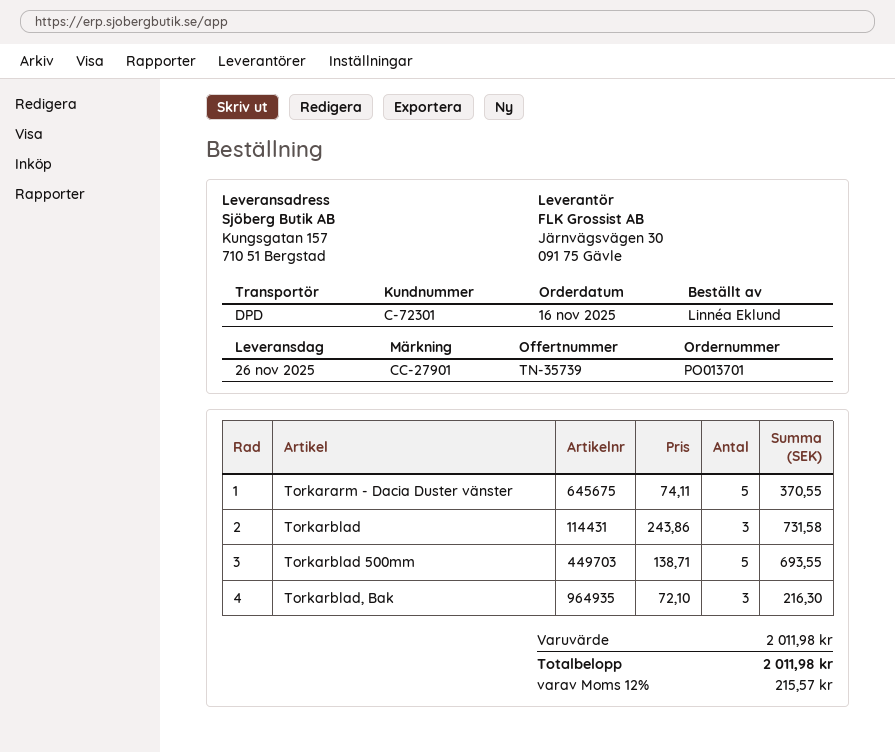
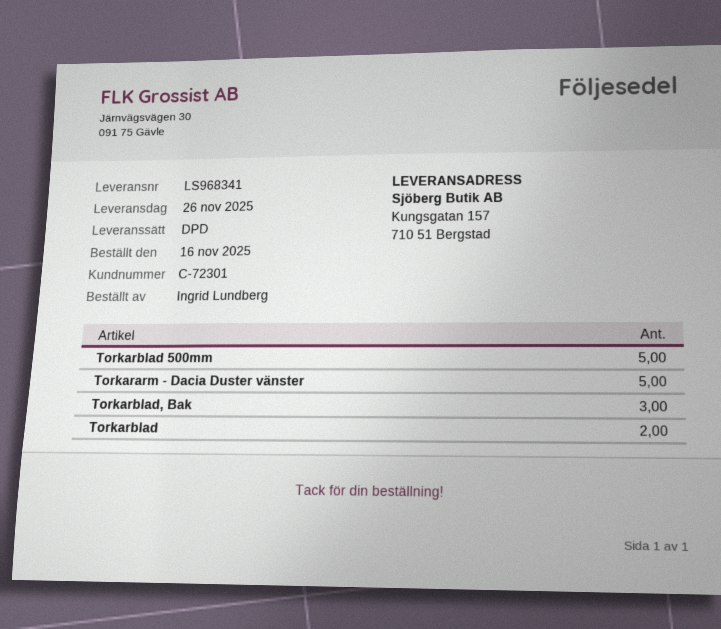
ordered by: Linnéa Eklund -> Ingrid Lundberg
Torkarblad: 3 -> 2

